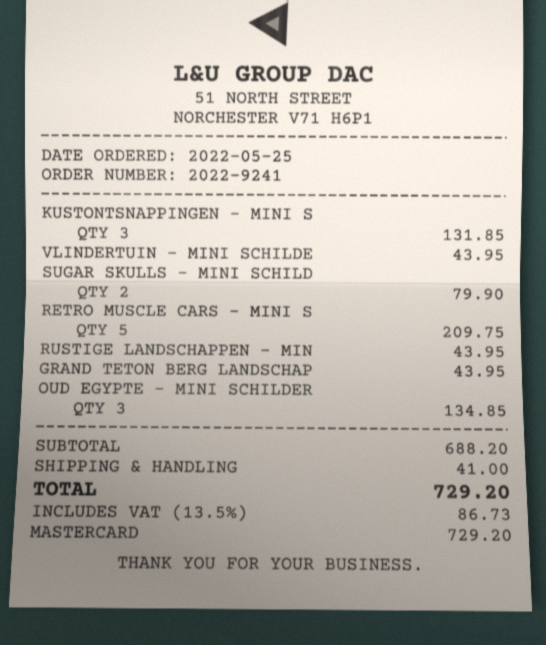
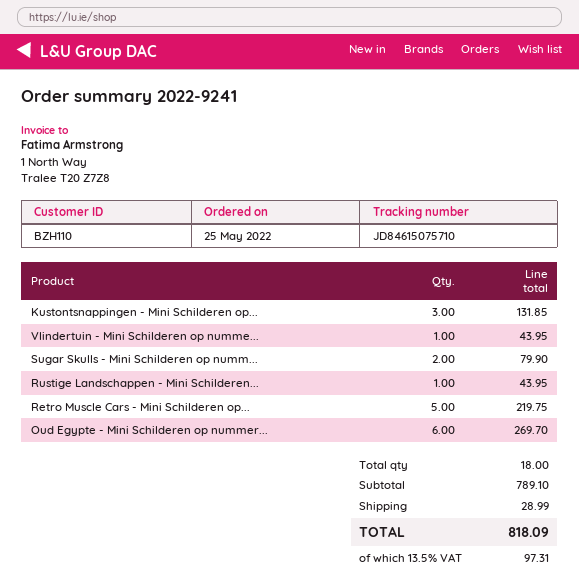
RETRO MUSCLE CARS - MINI S: 5 for 209.75 -> 5 for 219.75
GRAND TETON BERG LANDSCHAP: 1 for 43.95 -> none
OUD EGYPTE - MINI SCHILDER: 3 for 134.85 -> 6 for 269.70
subtotal: 688.20 -> 789.10
shipping: 41.00 -> 28.99
tax: 13.5% = 86.73 -> 13.5% = 97.31
total: 729.20 -> 818.09

